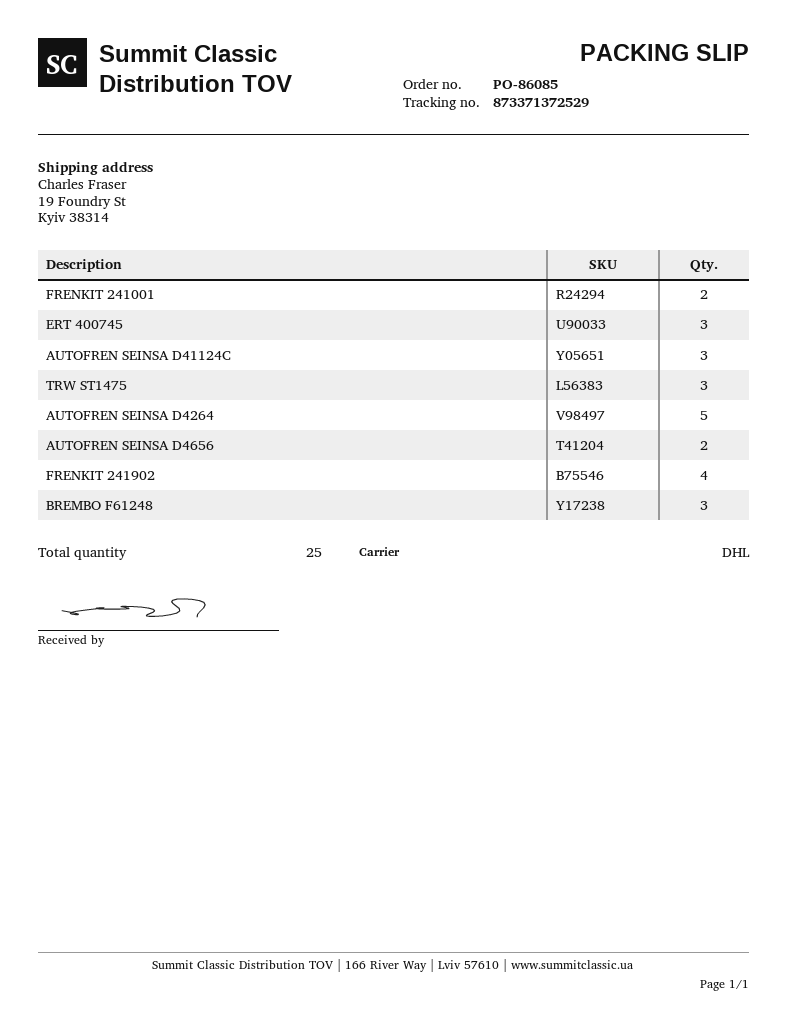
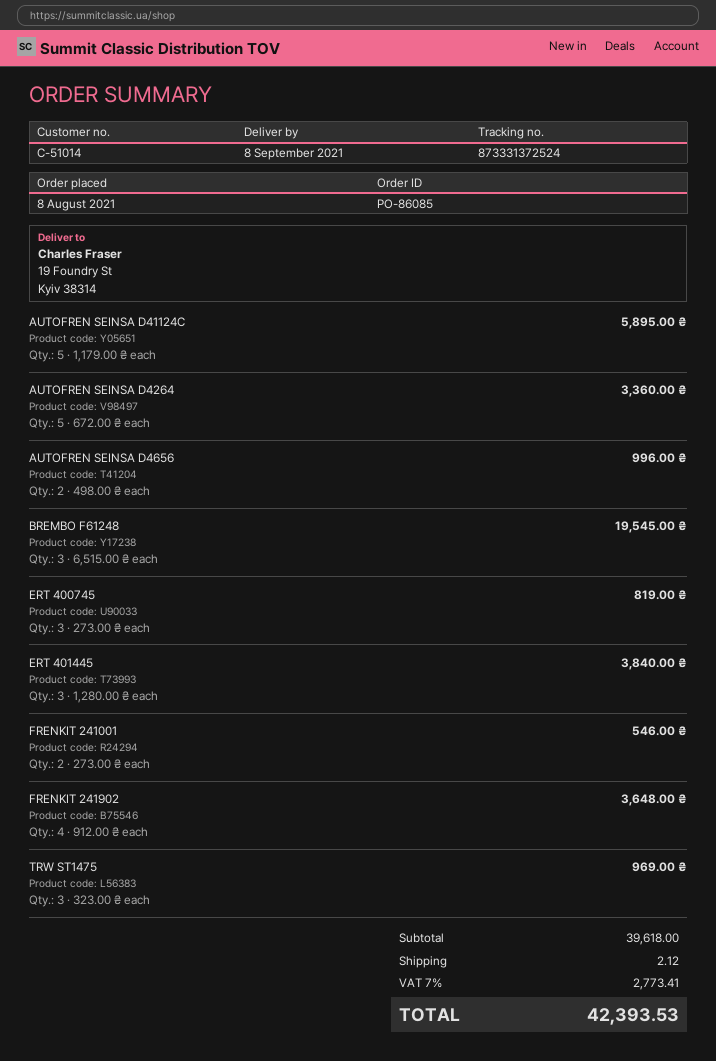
tracking number: 873371372529 -> 873331372524
AUTOFREN SEINSA D41124C: 3 -> 5
ERT 401445: none -> 3

